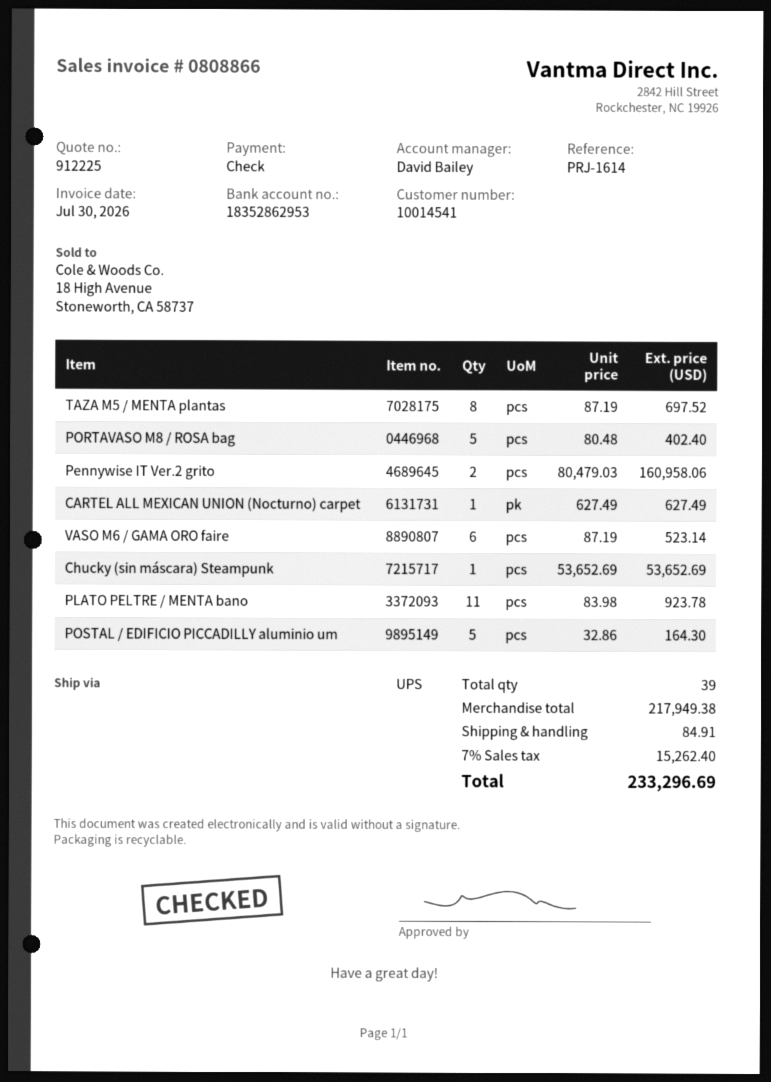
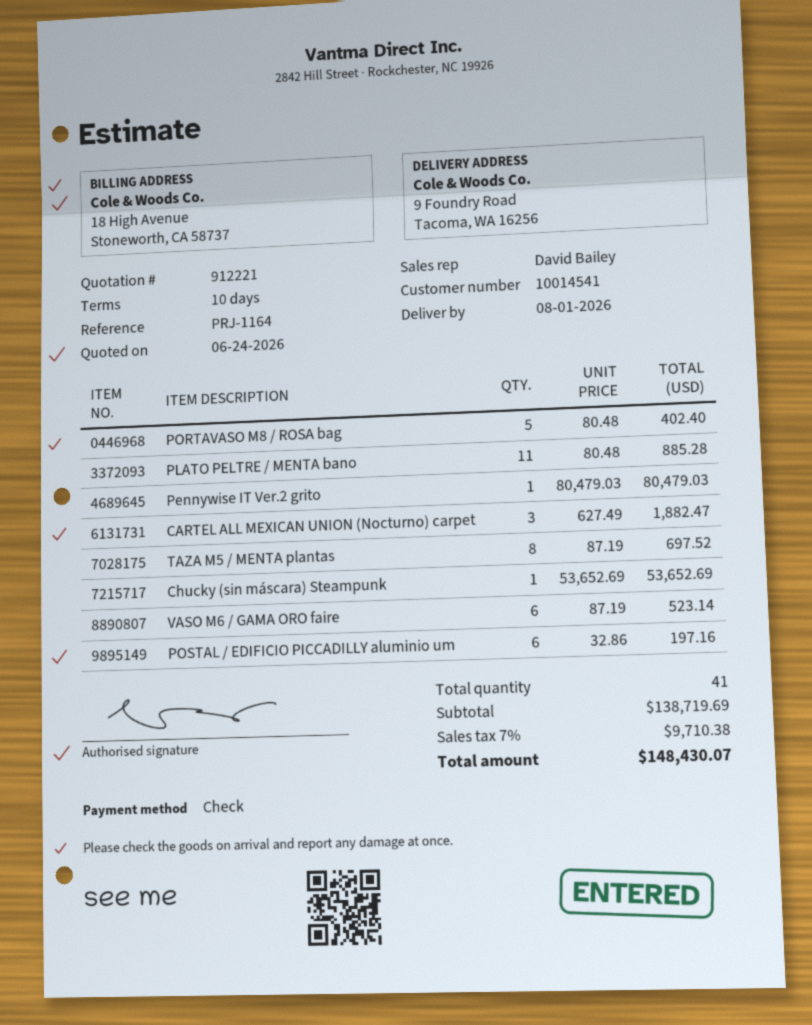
quote number: 912225 -> 912221
reference: PRJ-1614 -> PRJ-1164
Pennywise IT Ver.2 grito: 2 x 80479.03 = 160958.06 -> 1 x 80479.03 = 80479.03
CARTEL ALL MEXICAN UNION (Nocturno) carpet: 1 x 627.49 = 627.49 -> 3 x 627.49 = 1882.47
PLATO PELTRE / MENTA bano: 11 x 83.98 = 923.78 -> 11 x 80.48 = 885.28
POSTAL / EDIFICIO PICCADILLY aluminio um: 5 x 32.86 = 164.30 -> 6 x 32.86 = 197.16
total quantity: 39 -> 41
subtotal: 217949.38 -> 138719.69
shipping: 84.91 -> none
tax: 7% = 15262.40 -> 7% = 9710.38
total: 233296.69 -> 148430.07

